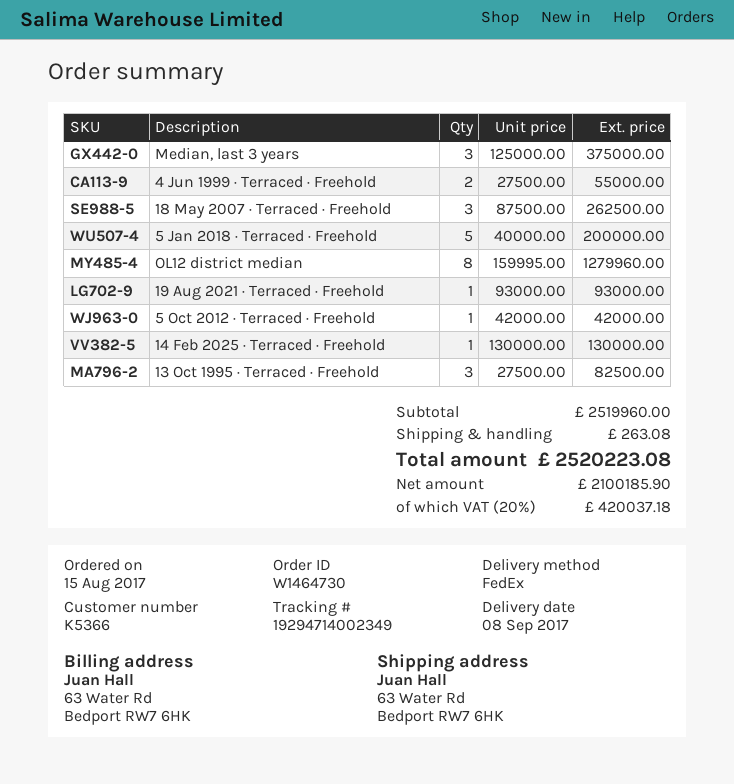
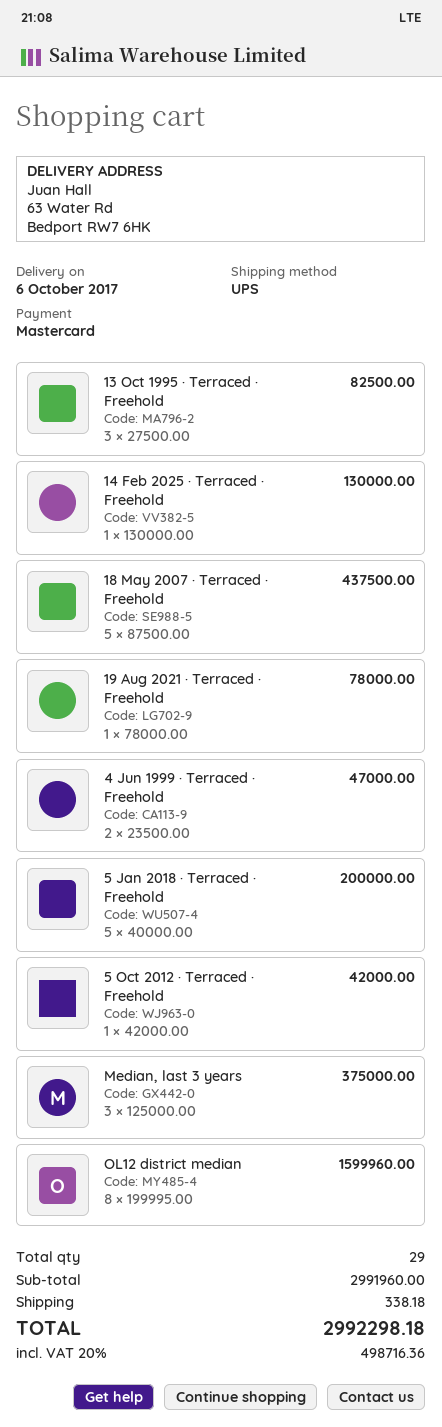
delivery date: 2017-09-08 -> 2017-10-06
shipping method: FedEx -> UPS
4 Jun 1999 · Terraced · Freehold: 2 x 27500.00 = 55000.00 -> 2 x 23500.00 = 47000.00
18 May 2007 · Terraced · Freehold: 3 x 87500.00 = 262500.00 -> 5 x 87500.00 = 437500.00
OL12 district median: 8 x 159995.00 = 1279960.00 -> 8 x 199995.00 = 1599960.00
19 Aug 2021 · Terraced · Freehold: 1 x 93000.00 = 93000.00 -> 1 x 78000.00 = 78000.00
subtotal: 2519960.00 -> 2991960.00
shipping: 263.08 -> 338.18
tax: 20% = 420037.18 -> 20% = 498716.36
total: 2520223.08 -> 2992298.18

